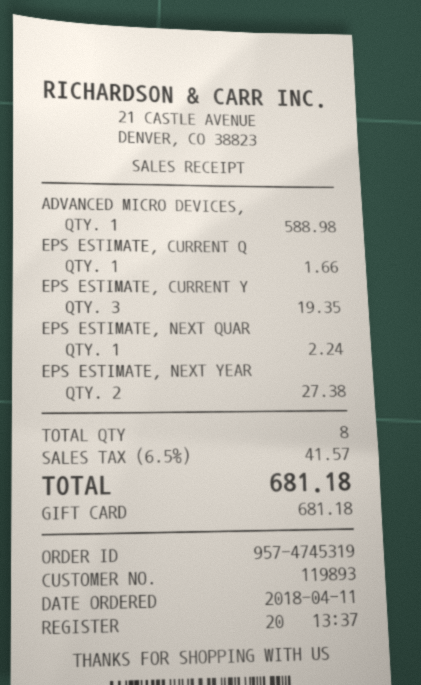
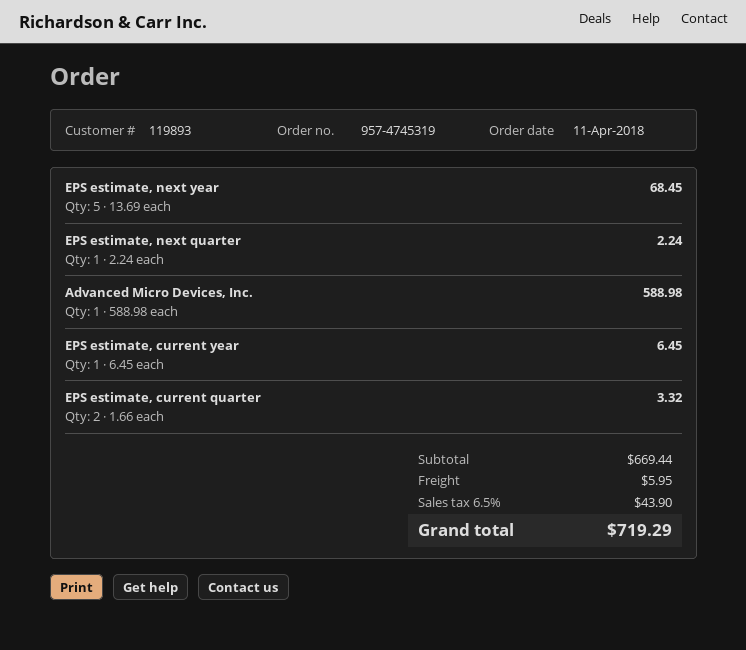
EPS ESTIMATE, CURRENT Q: 1 for 1.66 -> 2 for 3.32
EPS ESTIMATE, CURRENT Y: 3 for 19.35 -> 1 for 6.45
EPS ESTIMATE, NEXT YEAR: 2 for 27.38 -> 5 for 68.45
shipping: none -> 5.95
tax: 6.5% = 41.57 -> 6.5% = 43.90
total: 681.18 -> 719.29

